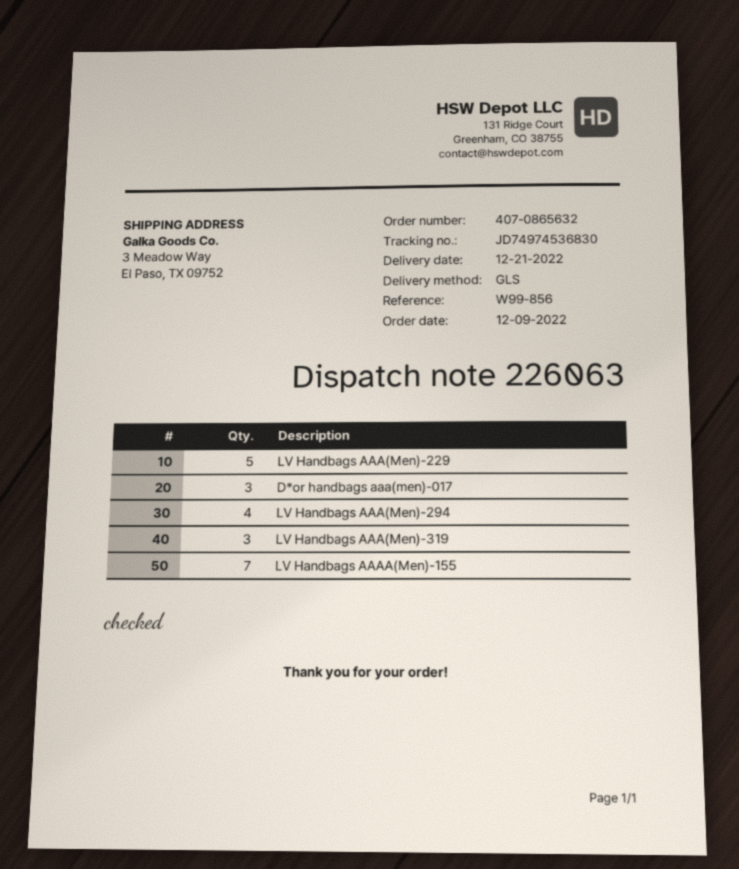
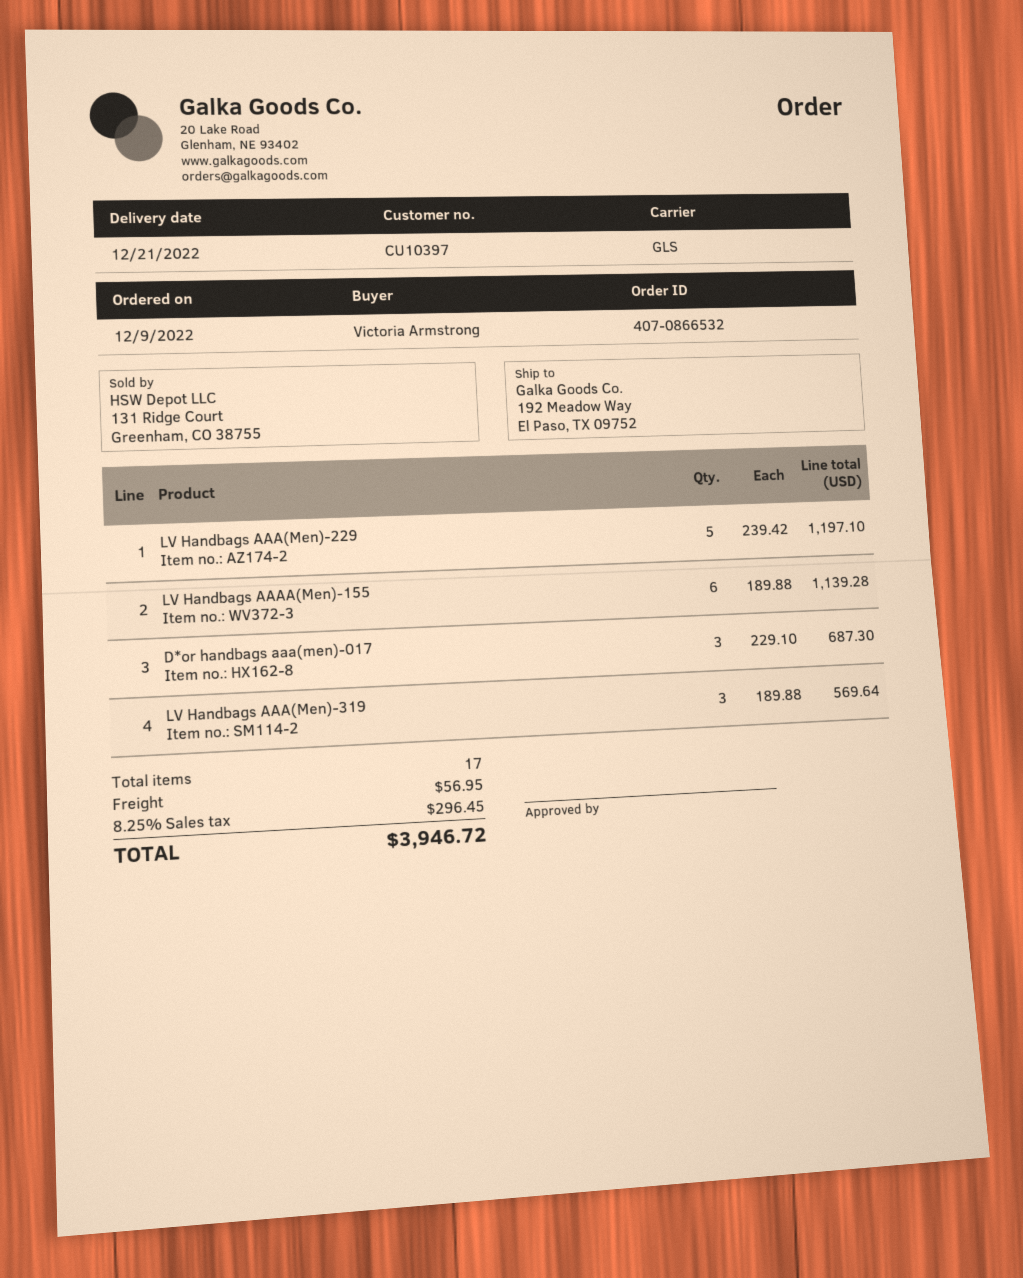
order number: 407-0865632 -> 407-0866532
ship to: 3 Meadow Way, El Paso, TX 09752 -> 192 Meadow Way, El Paso, TX 09752
LV Handbags AAA(Men)-294: 4 -> none
LV Handbags AAAA(Men)-155: 7 -> 6

